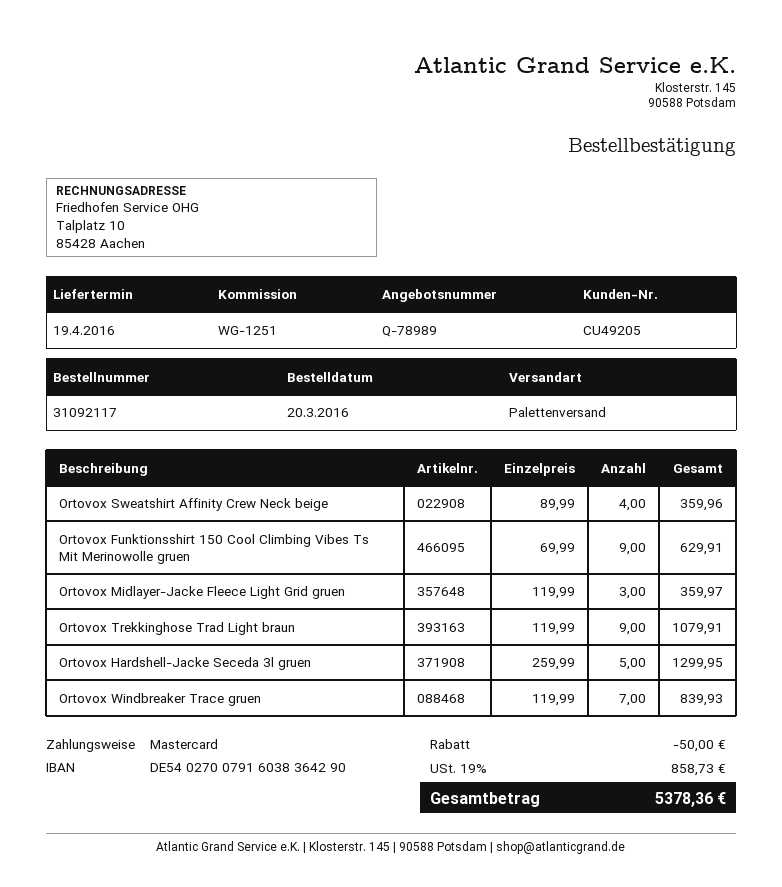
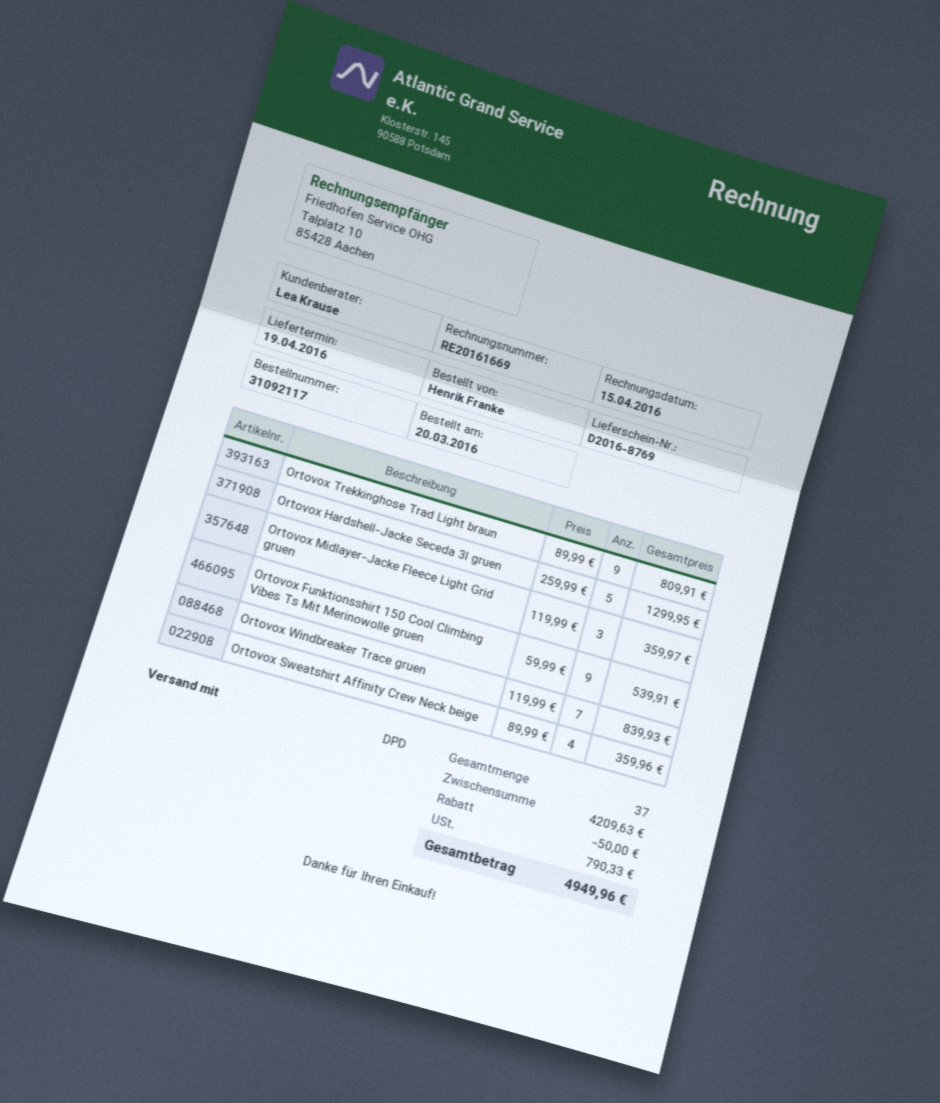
shipping method: pallet freight -> DPD
Ortovox Funktionsshirt 150 Cool Climbing Vibes Ts Mit Merinowolle gruen: 9 x 69.99 = 629.91 -> 9 x 59.99 = 539.91
Ortovox Trekkinghose Trad Light braun: 9 x 119.99 = 1079.91 -> 9 x 89.99 = 809.91
tax: 858.73 -> 790.33
total: 5378.36 -> 4949.96

